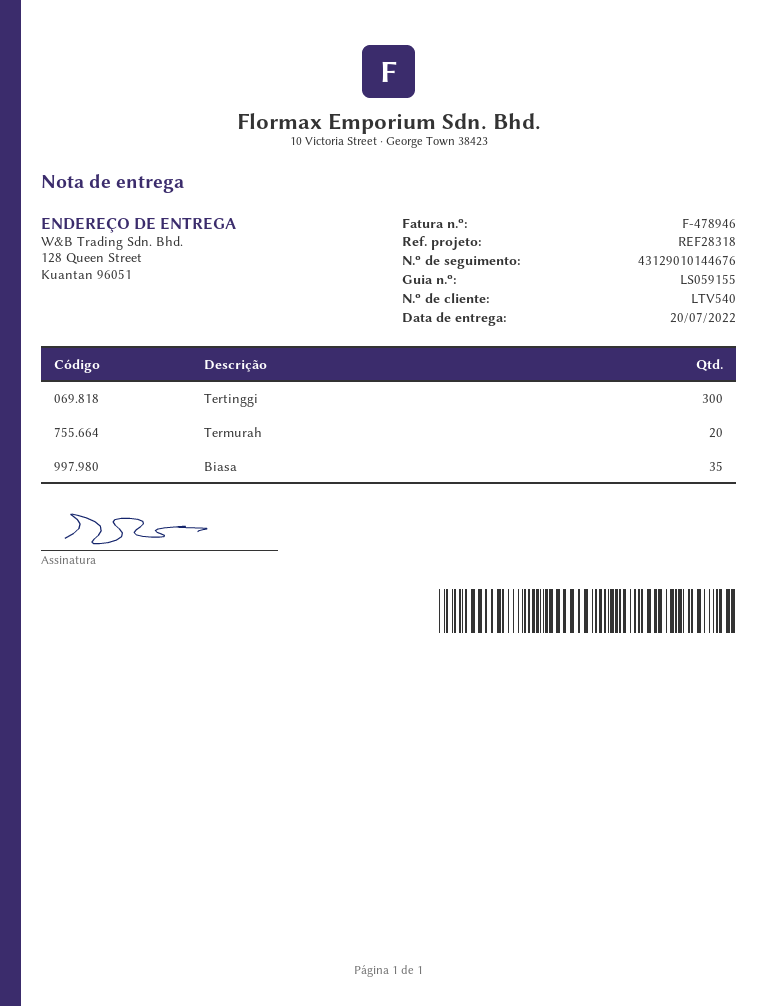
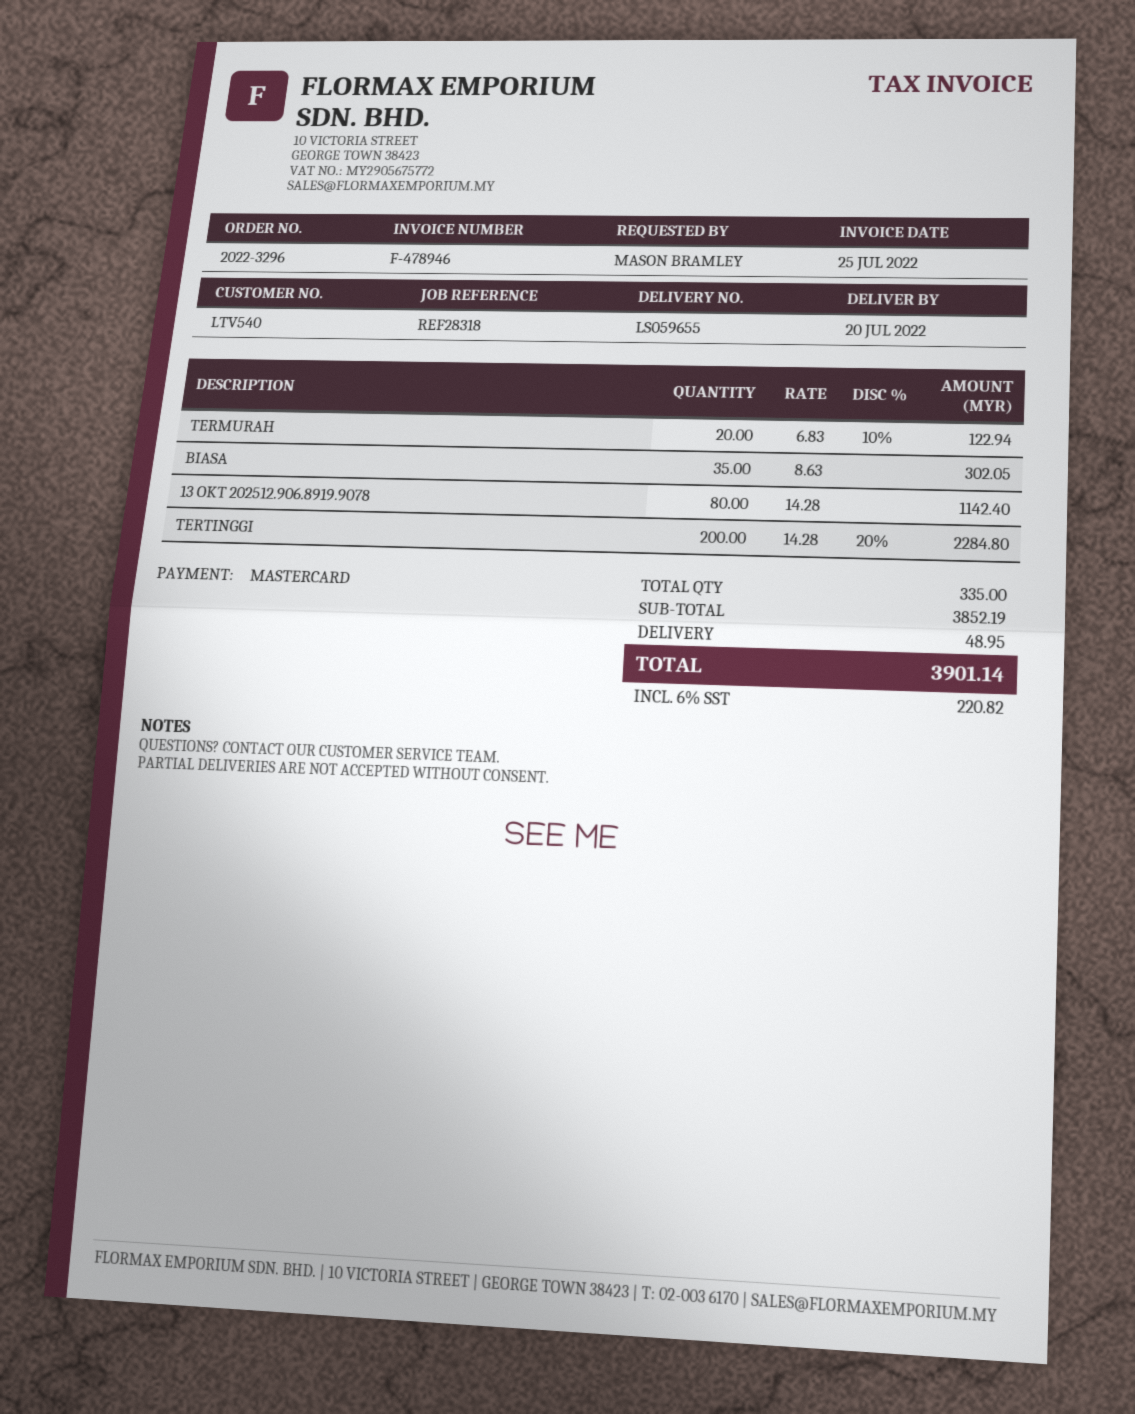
delivery note number: LS059155 -> LS059655
Tertinggi: 300 -> 200
13 OKT 202512.906.8919.9078: none -> 80

